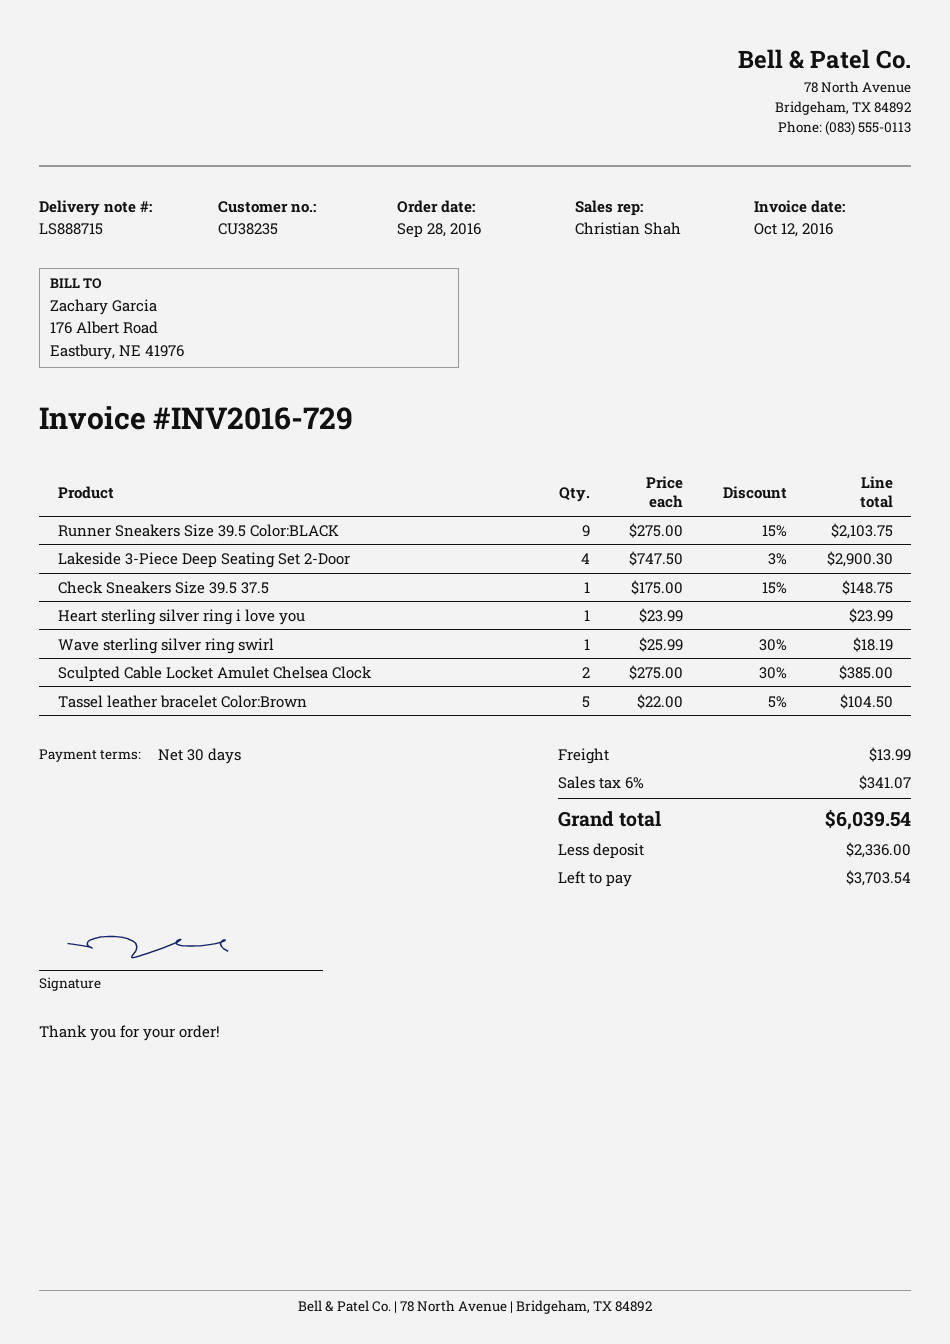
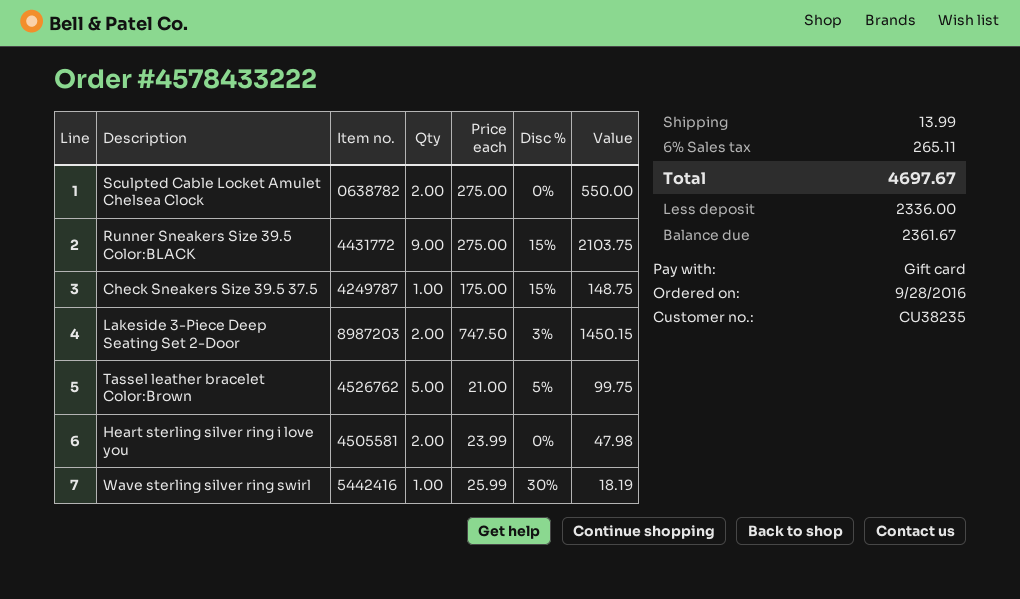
Lakeside 3-Piece Deep Seating Set 2-Door: 4 x 747.50 - 3% = 2900.30 -> 2 x 747.50 - 3% = 1450.15
Heart sterling silver ring i love you: 1 x 23.99 = 23.99 -> 2 x 23.99 = 47.98
Sculpted Cable Locket Amulet Chelsea Clock: 2 x 275.00 - 30% = 385.00 -> 2 x 275.00 = 550.00
Tassel leather bracelet Color:Brown: 5 x 22.00 - 5% = 104.50 -> 5 x 21.00 - 5% = 99.75
tax: 6% = 341.07 -> 6% = 265.11
total: 6039.54 -> 4697.67
balance: 3703.54 -> 2361.67

